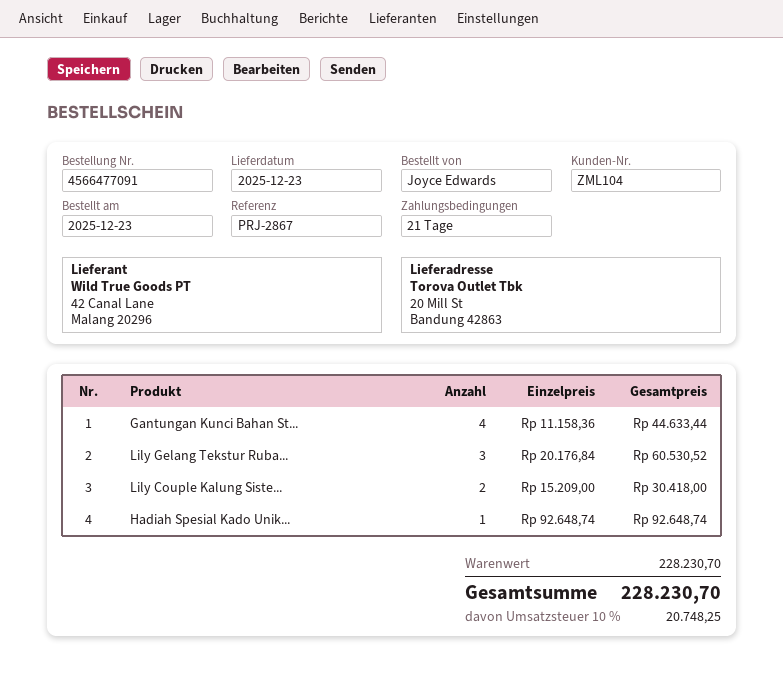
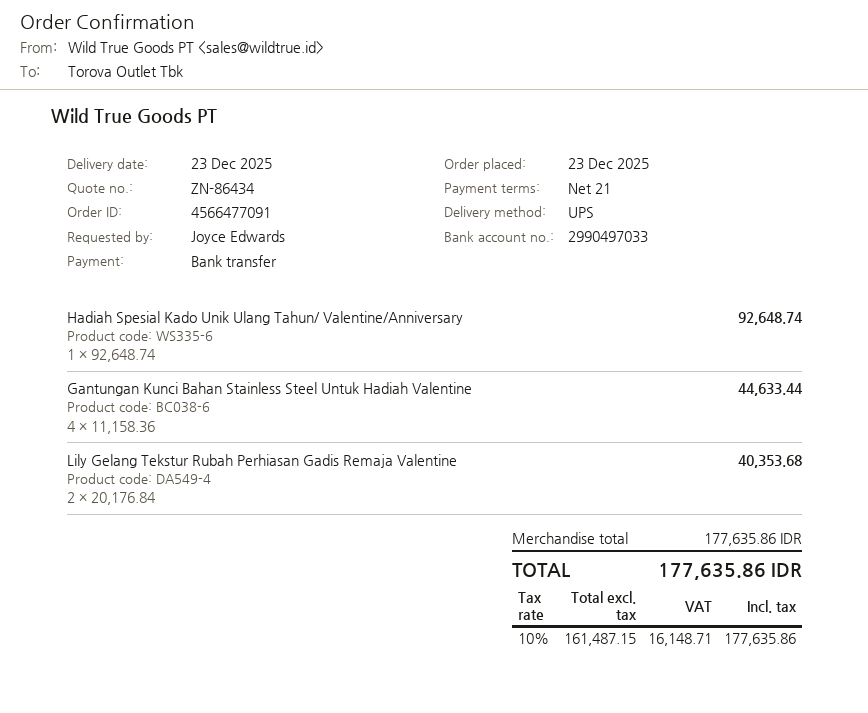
Lily Gelang Tekstur Ruba...: 3 x 20176.84 = 60530.52 -> 2 x 20176.84 = 40353.68
Lily Couple Kalung Siste...: 2 x 15209.00 = 30418.00 -> none
subtotal: 228230.70 -> 177635.86
tax: 10% = 20748.25 -> 10% = 16148.71
total: 228230.70 -> 177635.86

